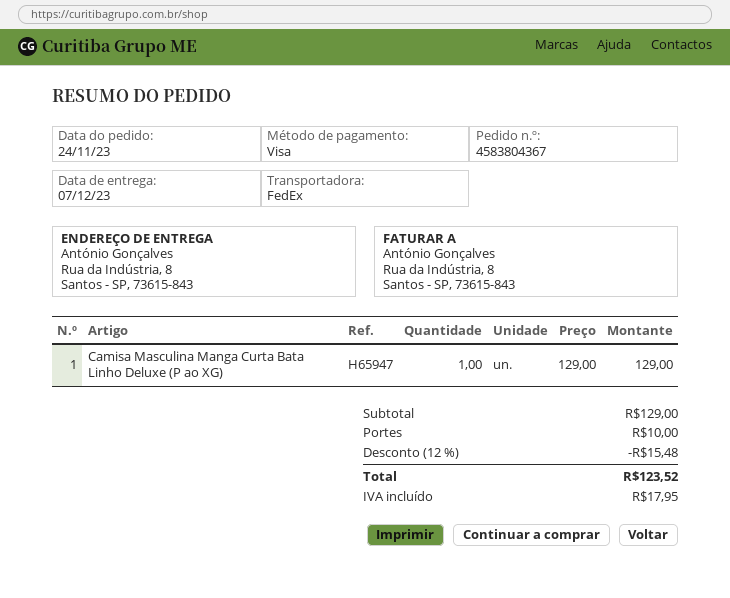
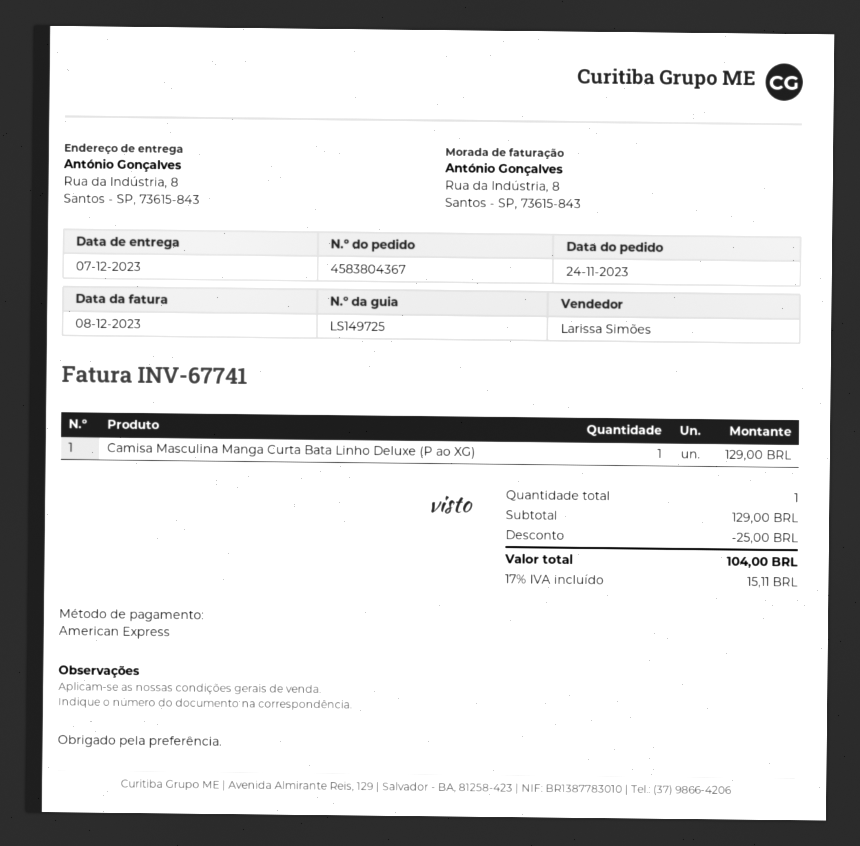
payment method: Visa -> American Express
discount: 15.48 -> 25.00
shipping: 10.00 -> none
tax: 17.95 -> 15.11
total: 123.52 -> 104.00

